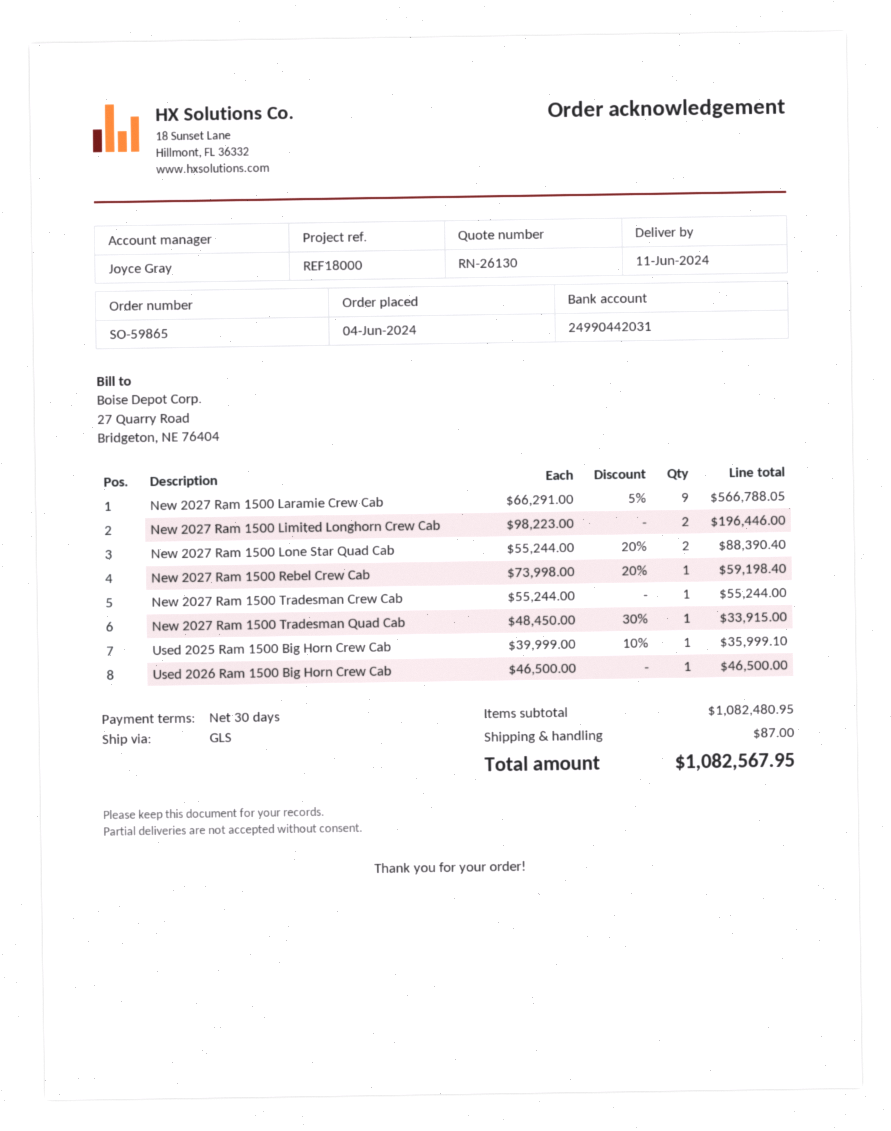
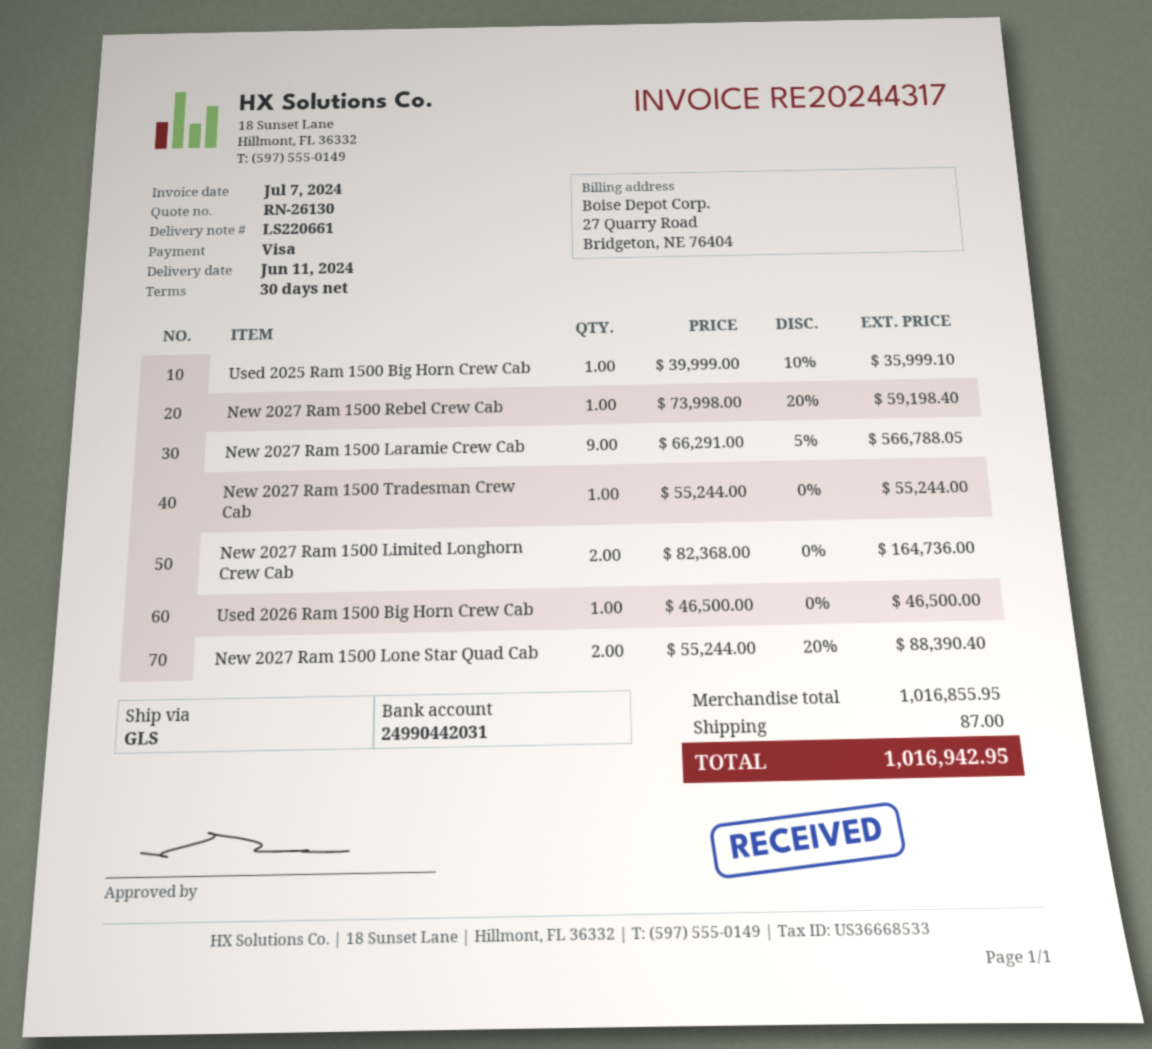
New 2027 Ram 1500 Limited Longhorn Crew Cab: 2 x 98223.00 = 196446.00 -> 2 x 82368.00 = 164736.00
New 2027 Ram 1500 Tradesman Quad Cab: 1 x 48450.00 - 30% = 33915.00 -> none
subtotal: 1082480.95 -> 1016855.95
total: 1082567.95 -> 1016942.95

